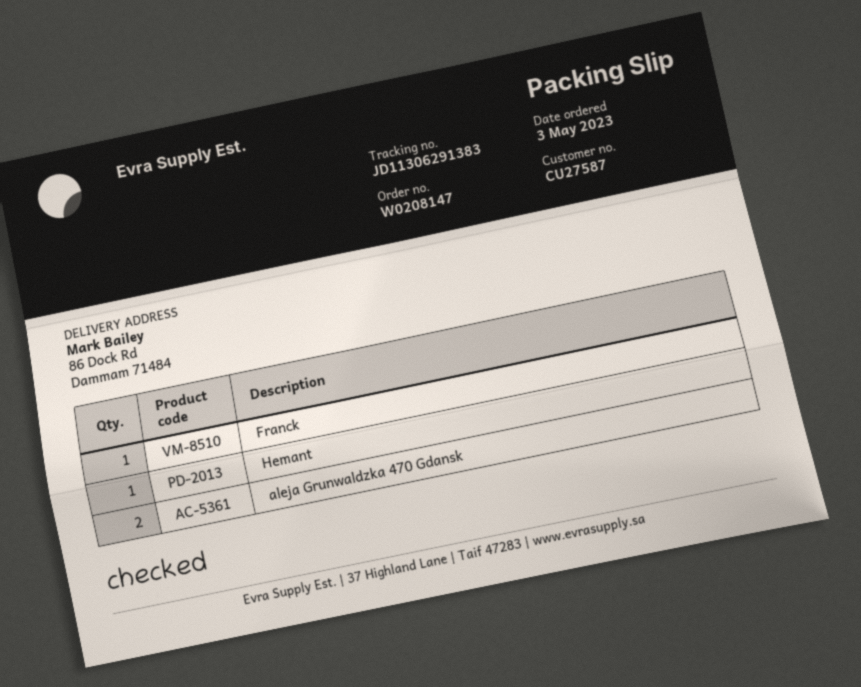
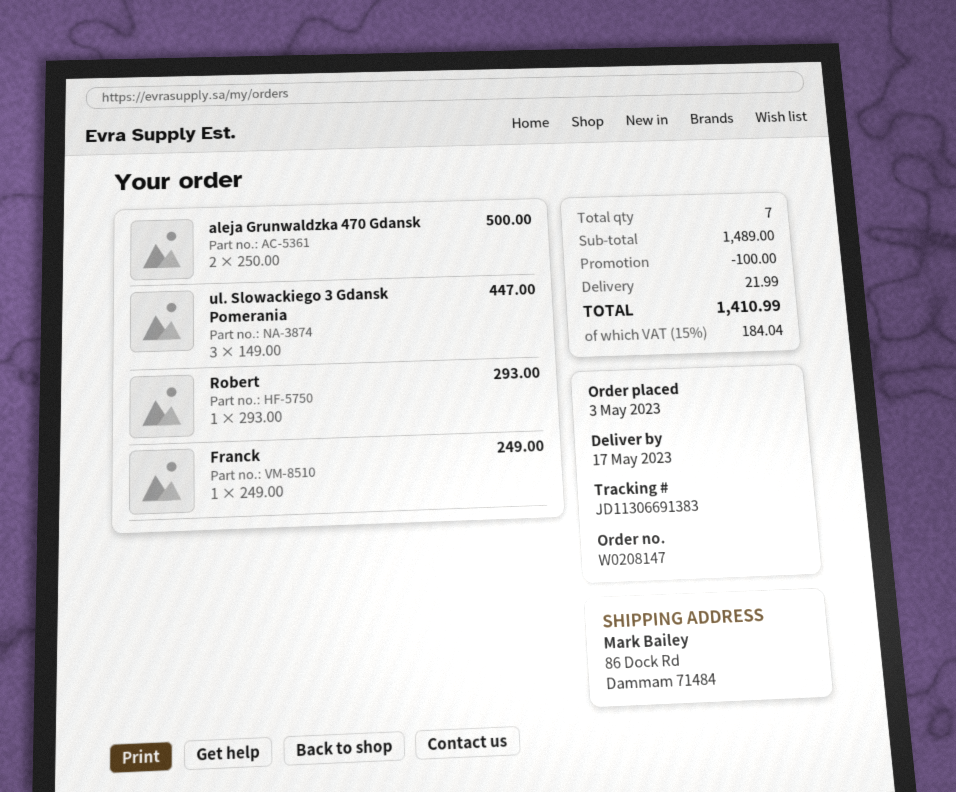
tracking number: JD11306291383 -> JD11306691383
Hemant: 1 -> none
ul. Slowackiego 3 Gdansk Pomerania: none -> 3
Robert: none -> 1

